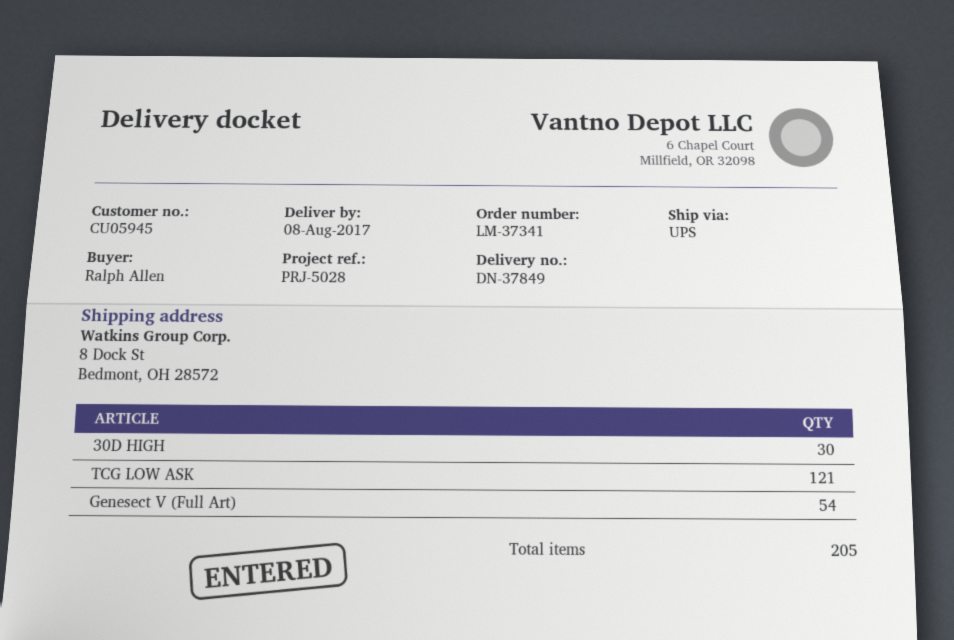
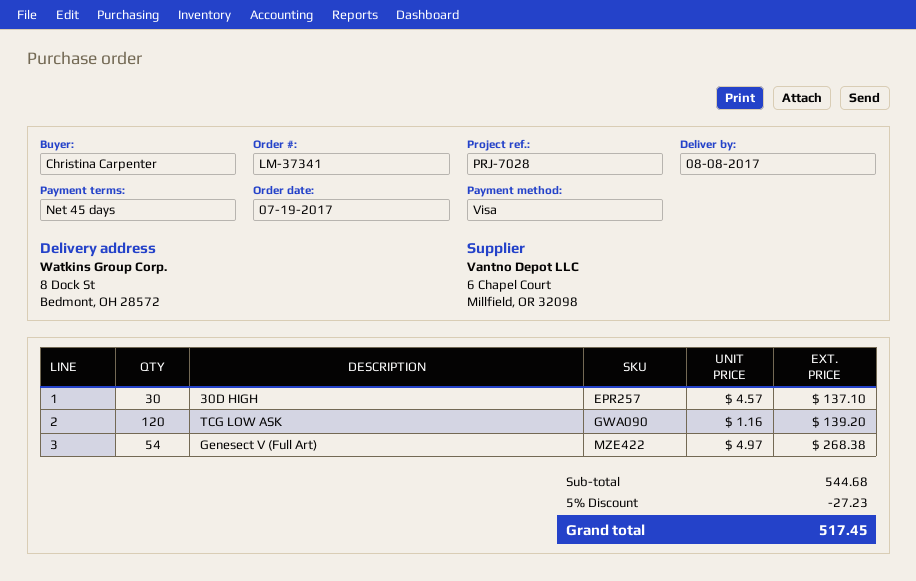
reference: PRJ-5028 -> PRJ-7028
ordered by: Ralph Allen -> Christina Carpenter
TCG LOW ASK: 121 -> 120

